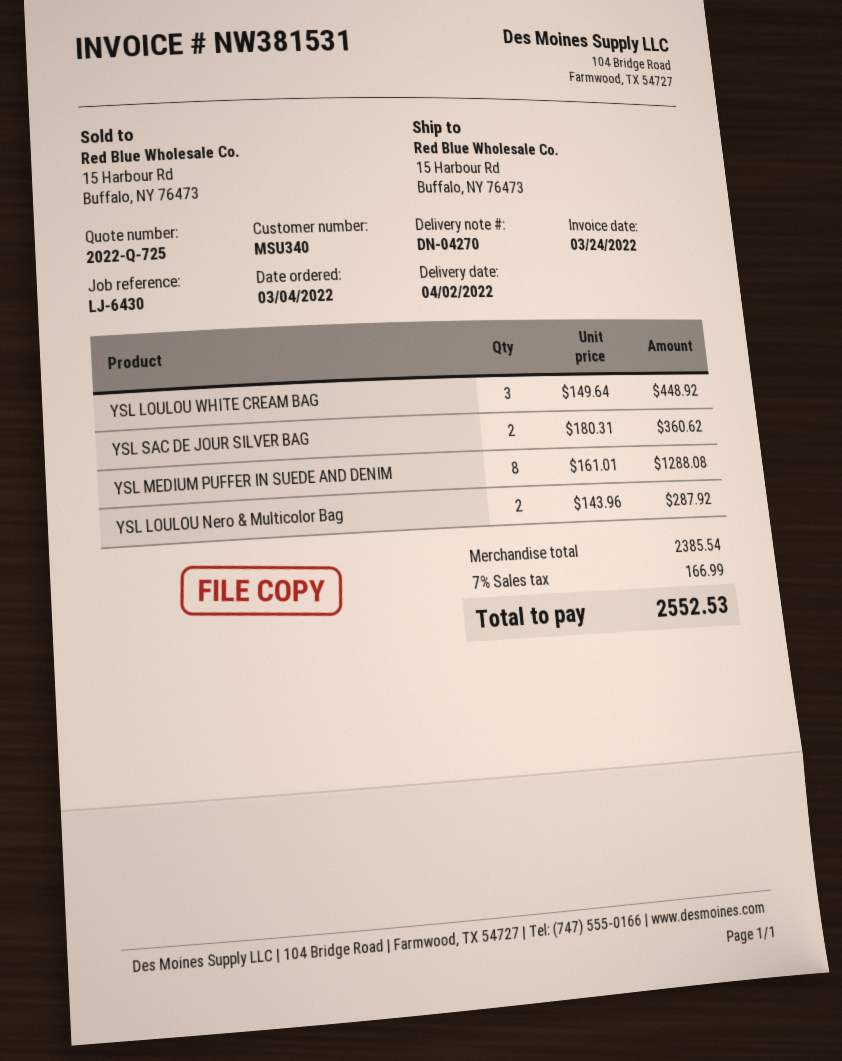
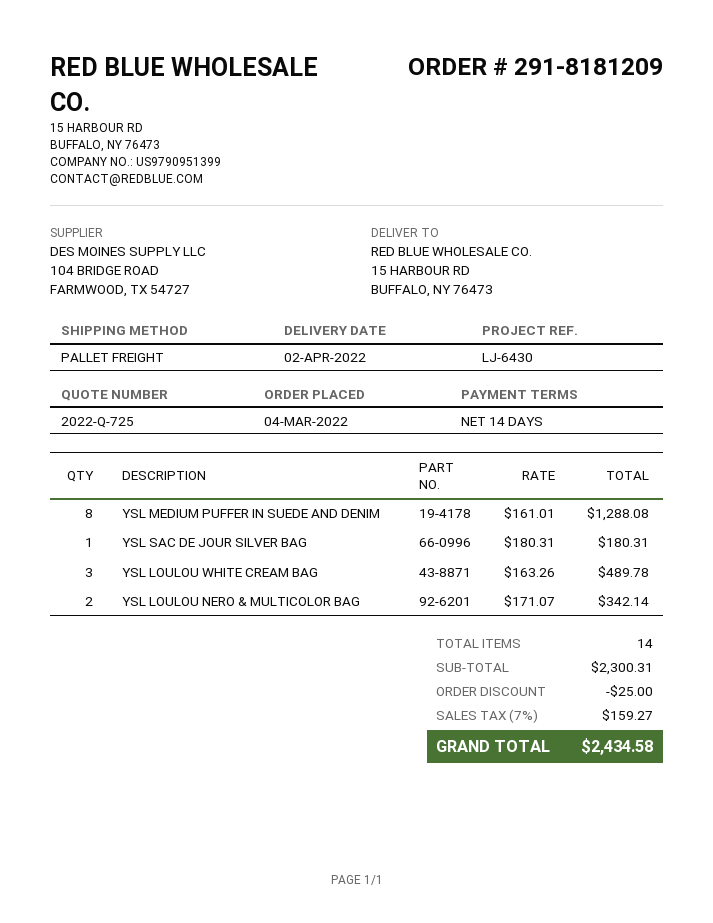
YSL LOULOU WHITE CREAM BAG: 3 x 149.64 = 448.92 -> 3 x 163.26 = 489.78
YSL SAC DE JOUR SILVER BAG: 2 x 180.31 = 360.62 -> 1 x 180.31 = 180.31
YSL LOULOU Nero & Multicolor Bag: 2 x 143.96 = 287.92 -> 2 x 171.07 = 342.14
subtotal: 2385.54 -> 2300.31
discount: none -> 25.00
tax: 7% = 166.99 -> 7% = 159.27
total: 2552.53 -> 2434.58

